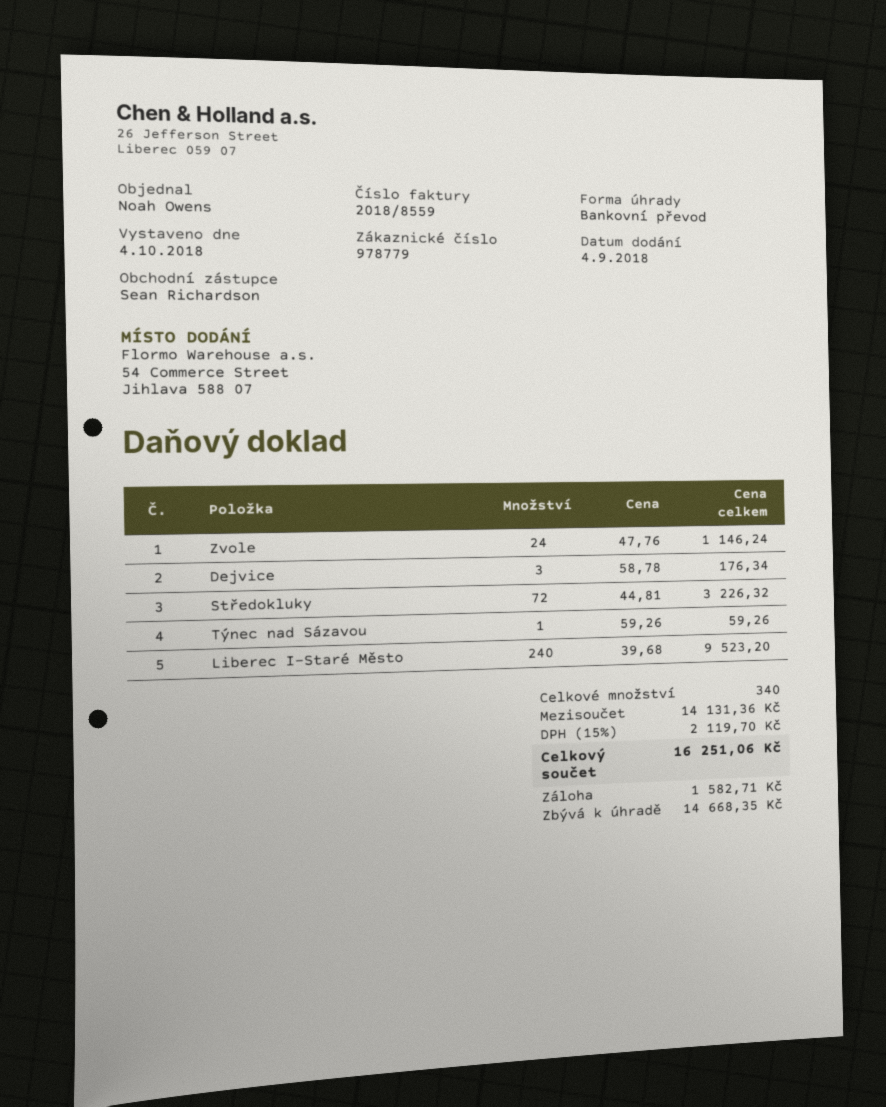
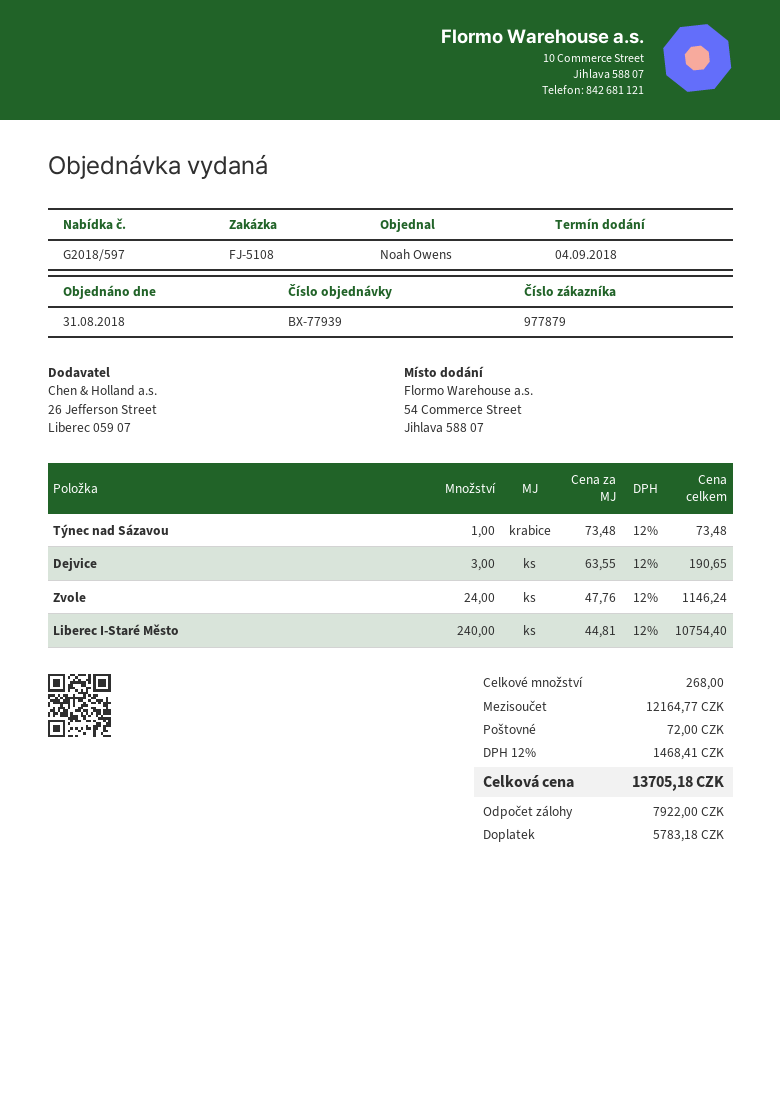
customer number: 978779 -> 977879
Dejvice: 3 x 58.78 = 176.34 -> 3 x 63.55 = 190.65
Středokluky: 72 x 44.81 = 3226.32 -> none
Týnec nad Sázavou: 1 x 59.26 = 59.26 -> 1 x 73.48 = 73.48
Liberec I-Staré Město: 240 x 39.68 = 9523.20 -> 240 x 44.81 = 10754.40
total quantity: 340 -> 268
subtotal: 14131.36 -> 12164.77
shipping: none -> 72.00
tax: 15% = 2119.70 -> 12% = 1468.41
total: 16251.06 -> 13705.18
deposit: 1582.71 -> 7922.00
balance: 14668.35 -> 5783.18

